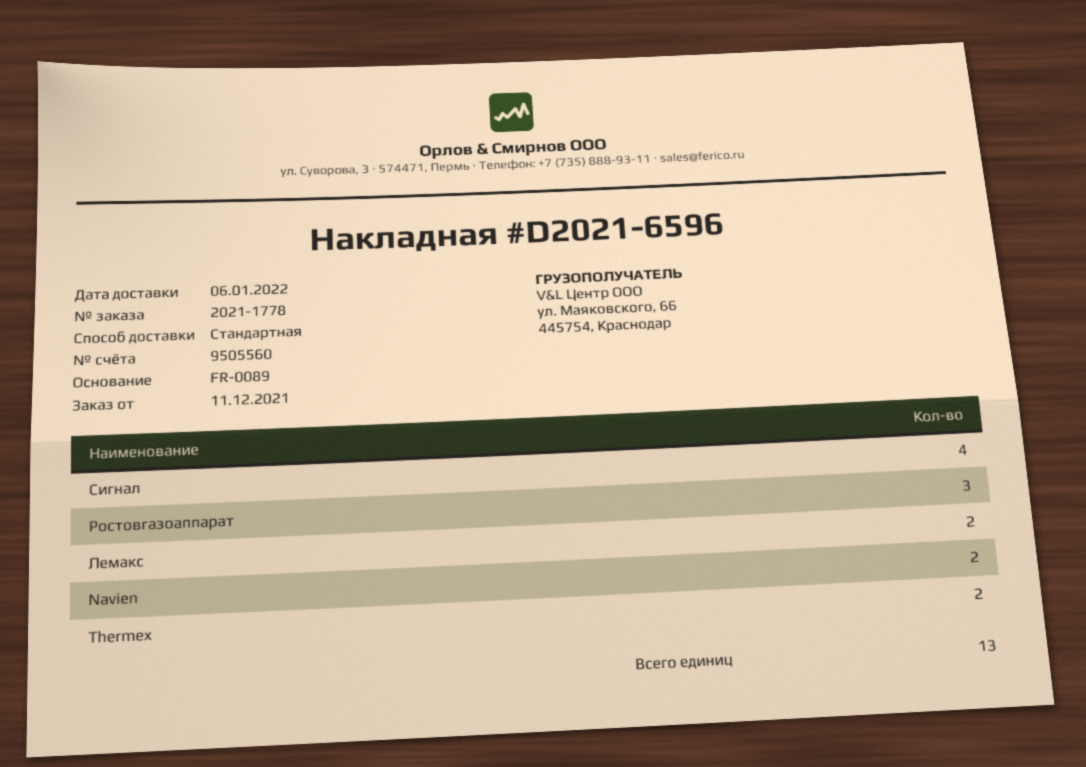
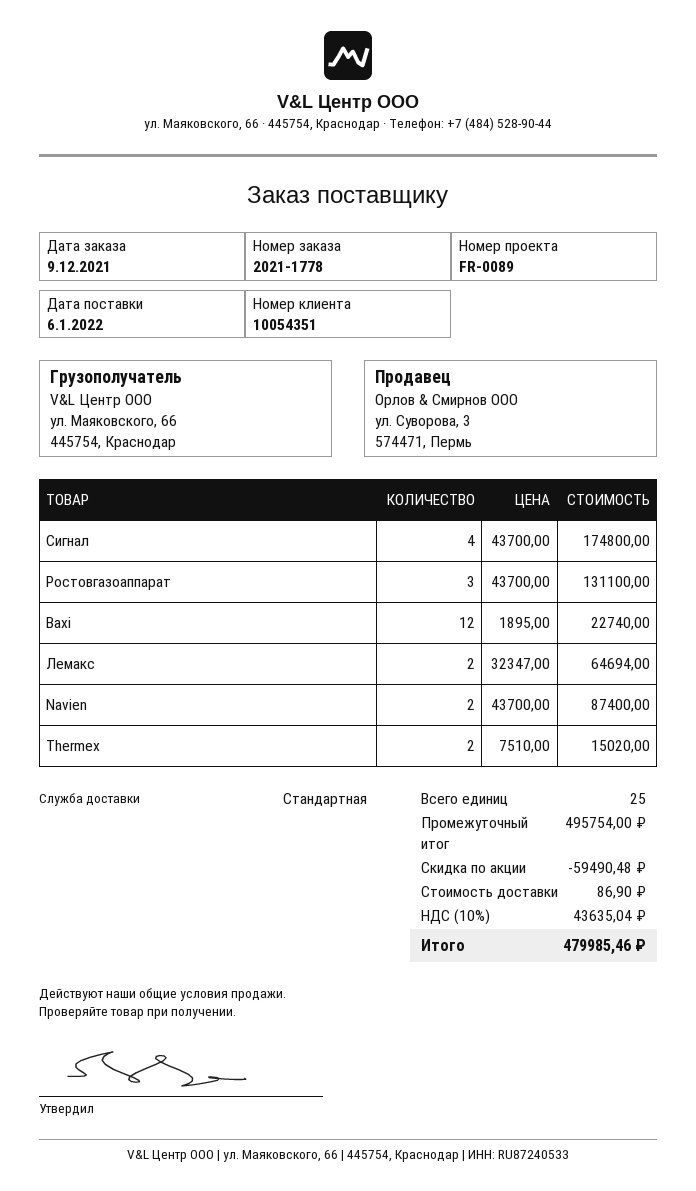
order date: 2021-12-11 -> 2021-12-09
Baxi: none -> 12
total quantity: 13 -> 25

